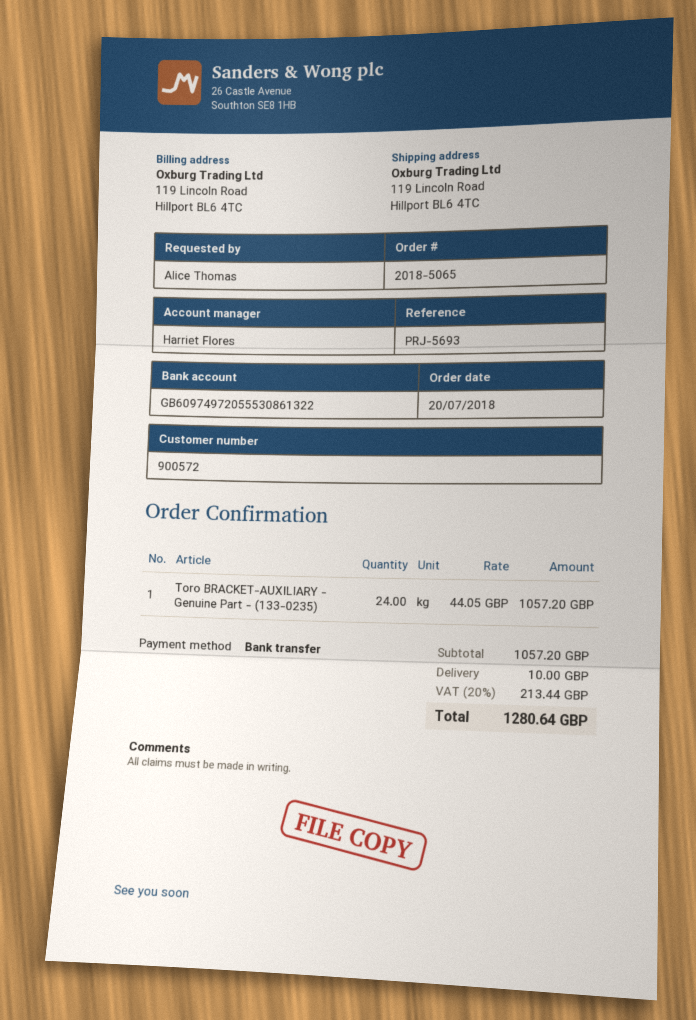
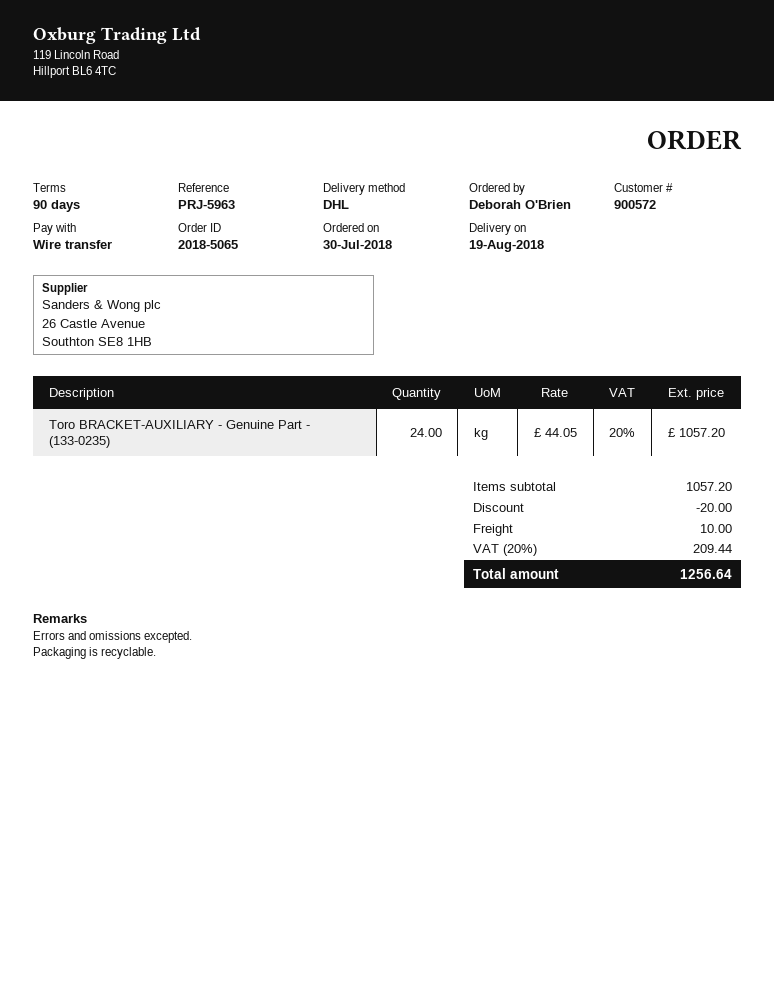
order date: 2018-07-20 -> 2018-07-30
reference: PRJ-5693 -> PRJ-5963
ordered by: Alice Thomas -> Deborah O'Brien
discount: none -> 20.00
tax: 20% = 213.44 -> 20% = 209.44
total: 1280.64 -> 1256.64

